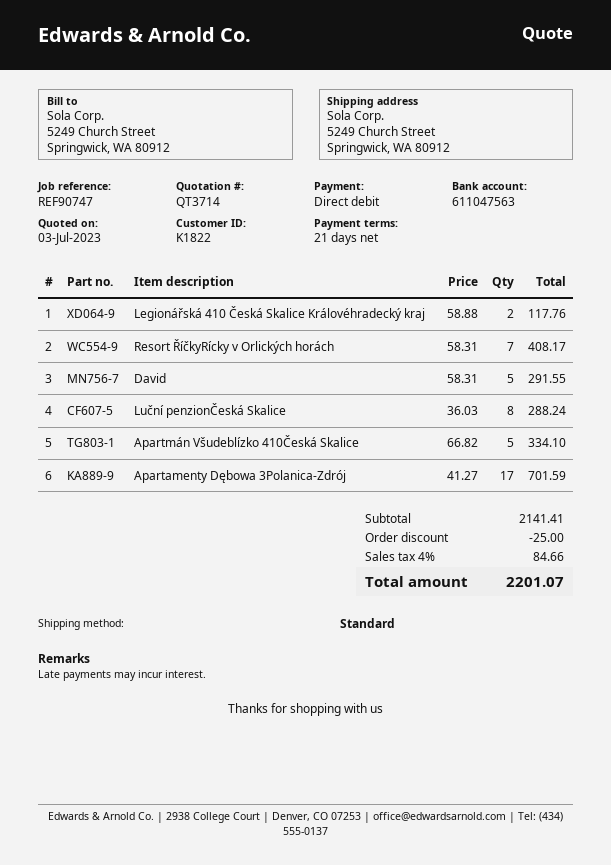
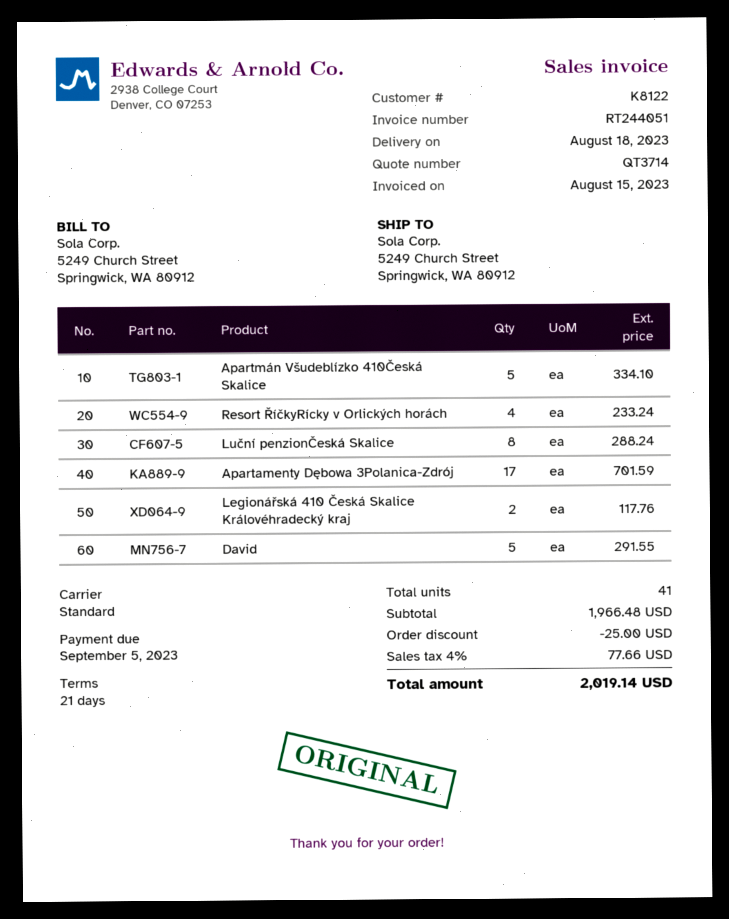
customer number: K1822 -> K8122
Resort ŘíčkyRícky v Orlických horách: 7 for 408.17 -> 4 for 233.24
subtotal: 2141.41 -> 1966.48
tax: 4% = 84.66 -> 4% = 77.66
total: 2201.07 -> 2019.14

